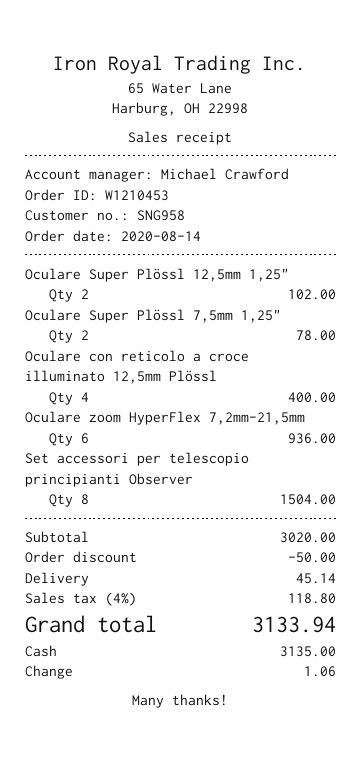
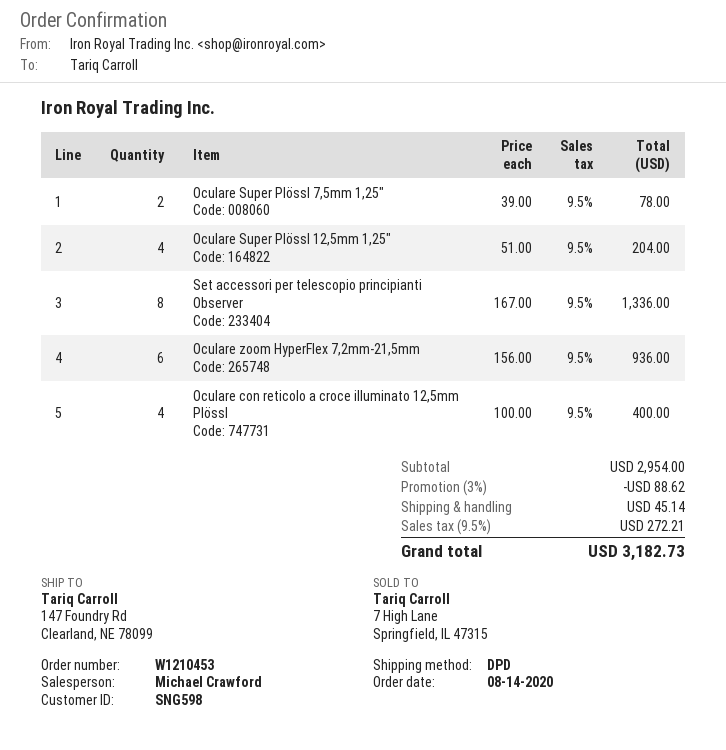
customer number: SNG958 -> SNG598
Oculare Super Plössl 12,5mm 1,25": 2 for 102.00 -> 4 for 204.00
Set accessori per telescopio principianti Observer: 8 for 1504.00 -> 8 for 1336.00
subtotal: 3020.00 -> 2954.00
discount: 50.00 -> 88.62
tax: 4% = 118.80 -> 9.5% = 272.21
total: 3133.94 -> 3182.73

